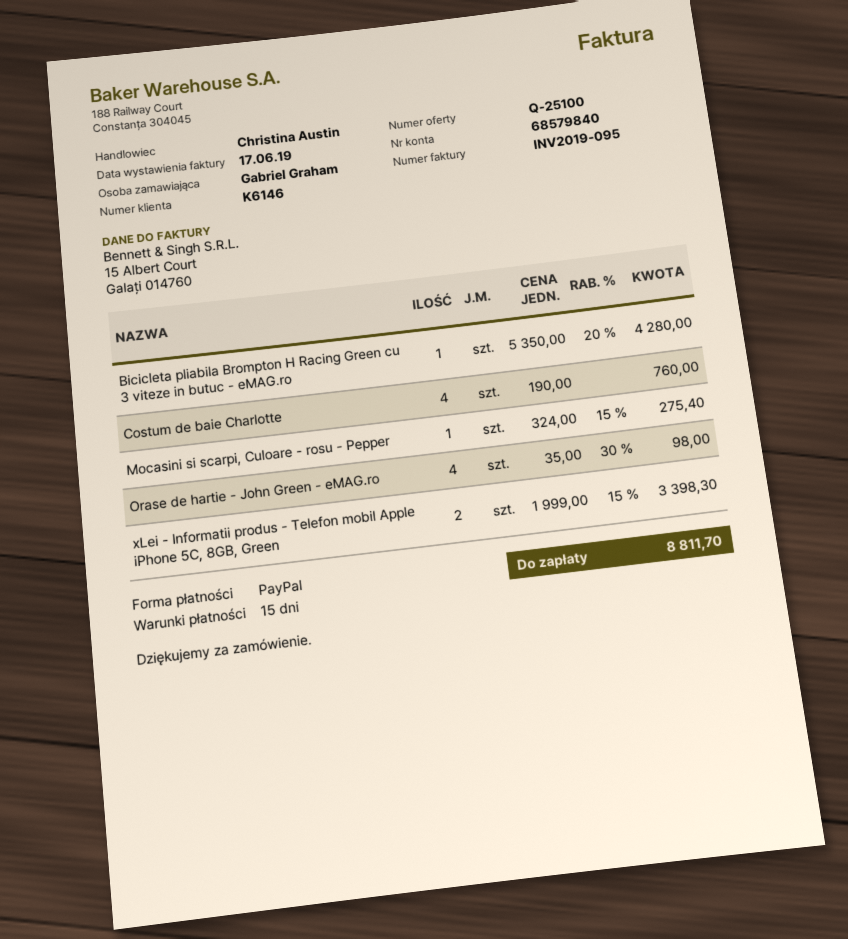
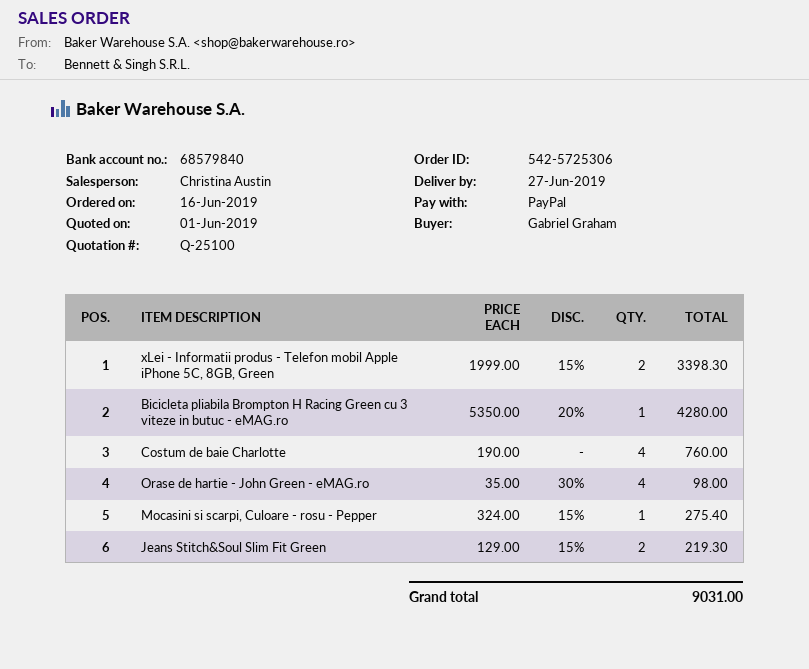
Jeans Stitch&Soul Slim Fit Green: none -> 2 x 129.00 - 15% = 219.30
total: 8811.70 -> 9031.00

